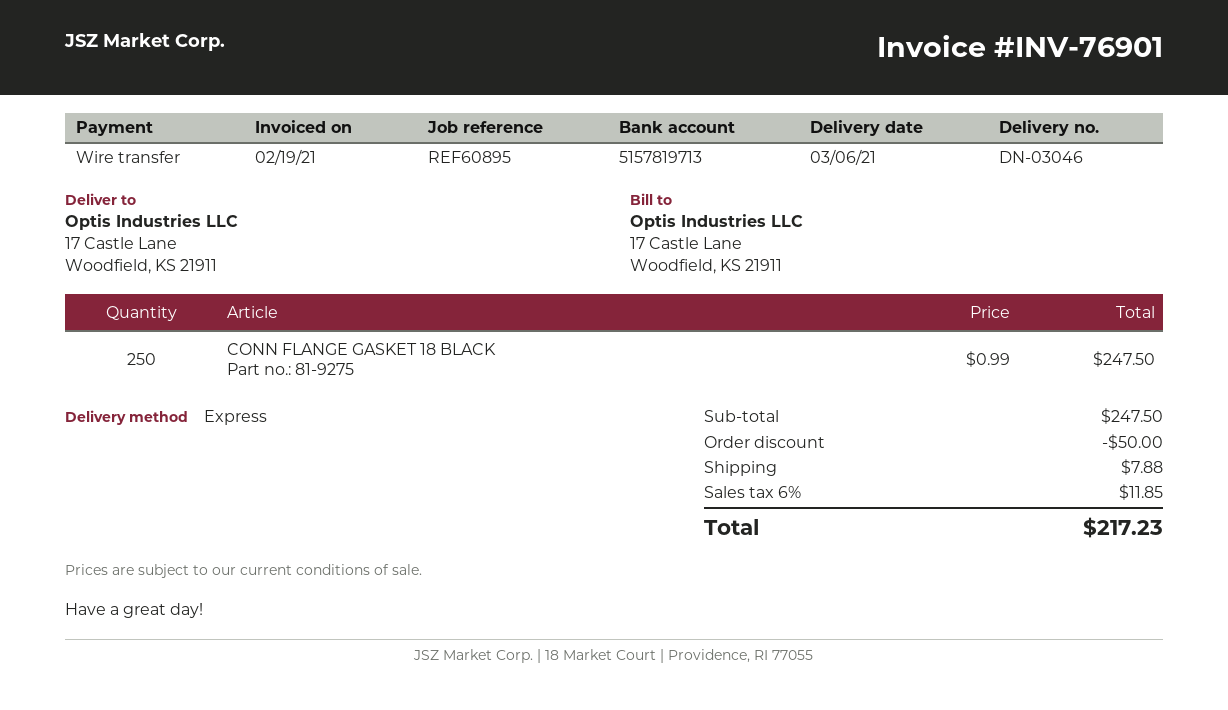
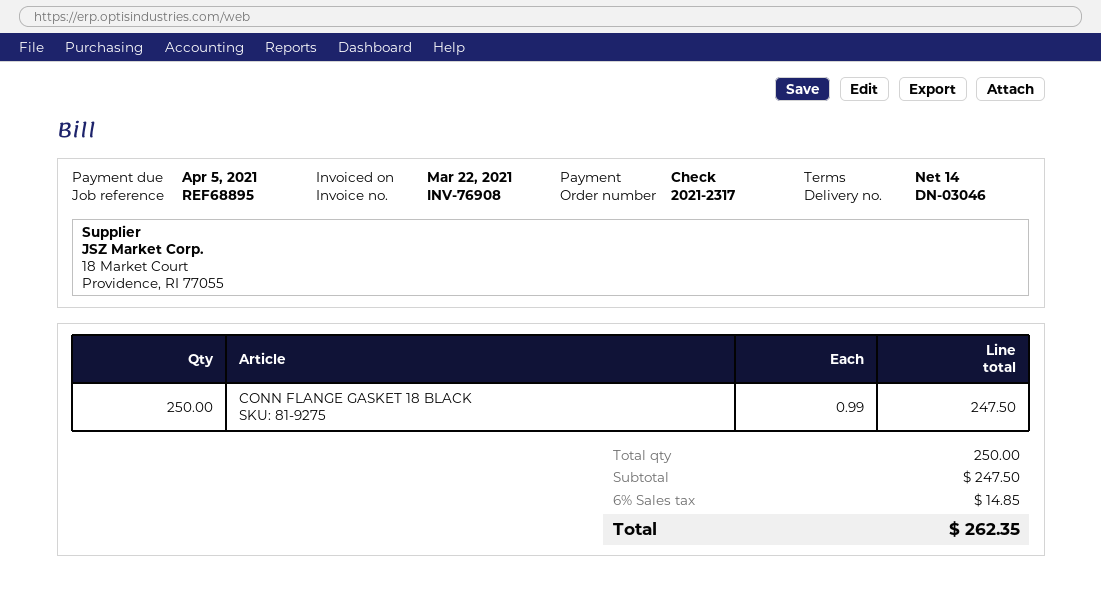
invoice number: INV-76901 -> INV-76908
invoice date: 2021-02-19 -> 2021-03-22
reference: REF60895 -> REF68895
payment method: bank transfer -> cheque
discount: 50.00 -> none
shipping: 7.88 -> none
tax: 6% = 11.85 -> 6% = 14.85
total: 217.23 -> 262.35

